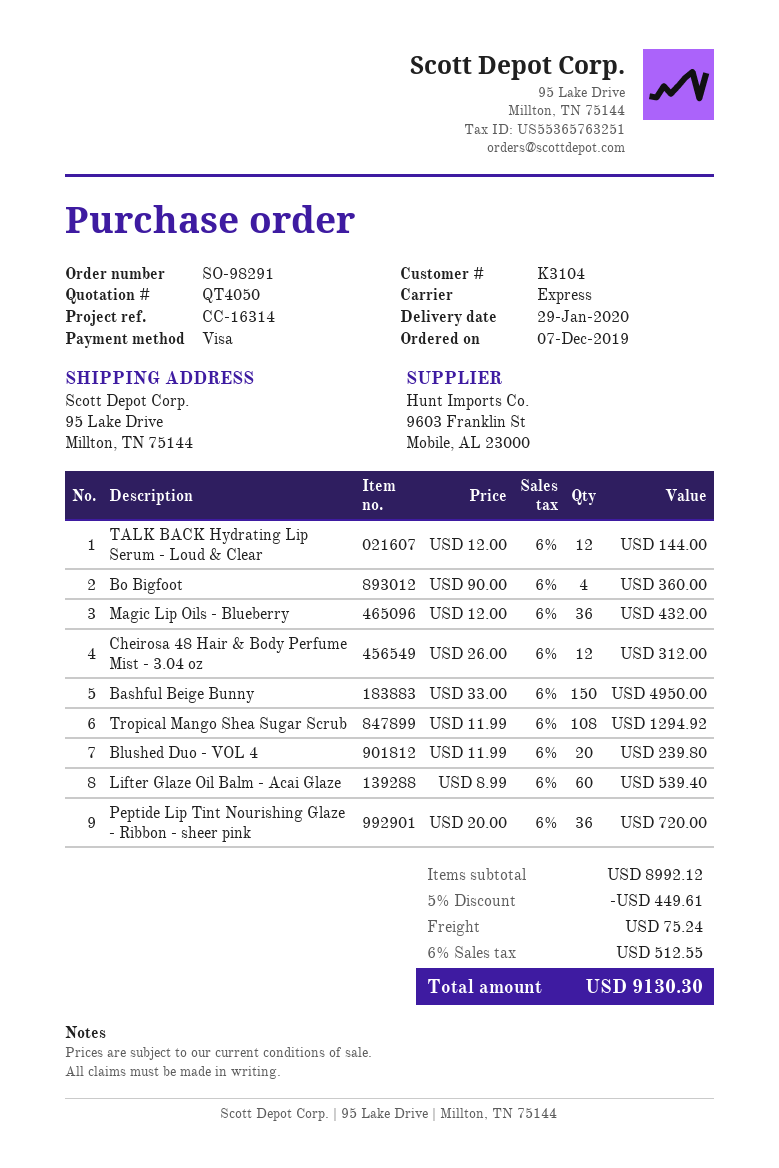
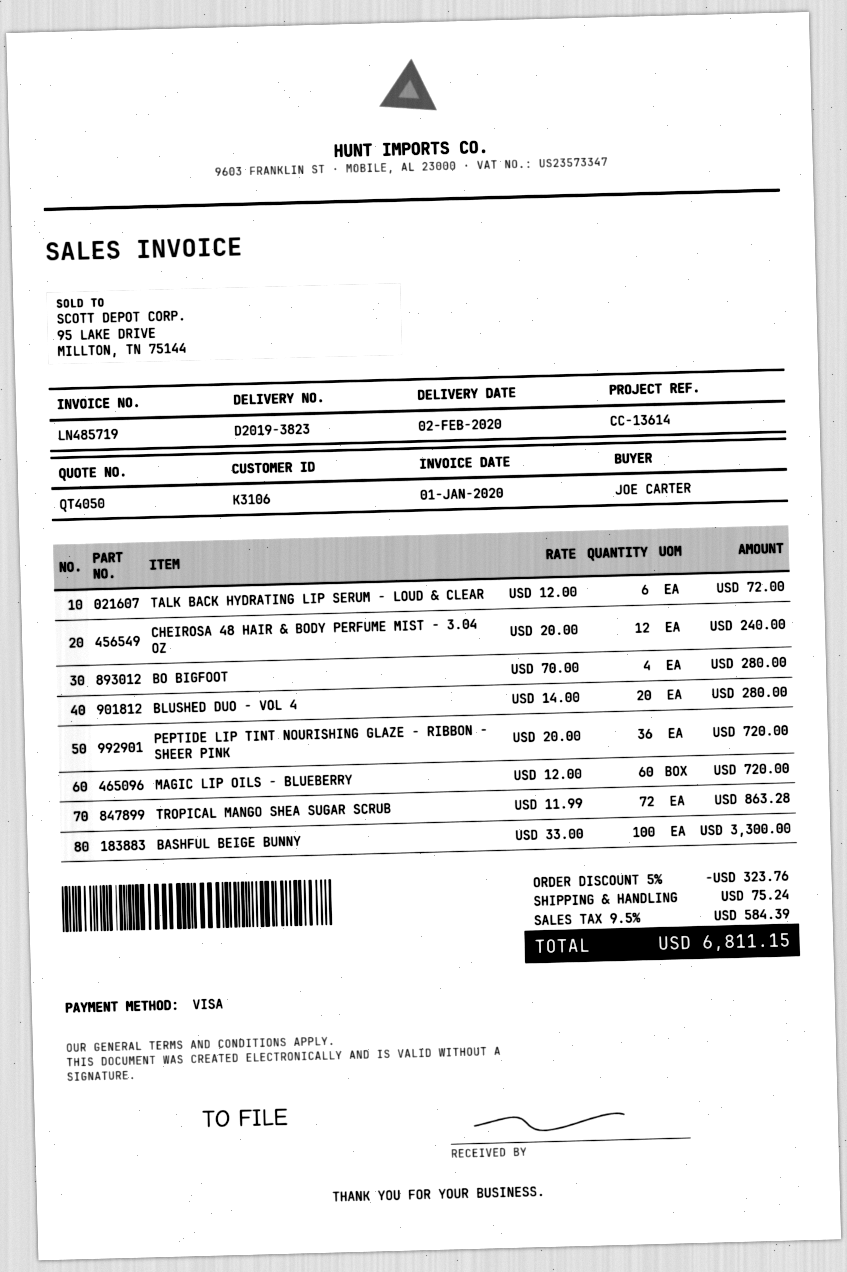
delivery date: 2020-01-29 -> 2020-02-02
customer number: K3104 -> K3106
reference: CC-16314 -> CC-13614
TALK BACK Hydrating Lip Serum - Loud & Clear: 12 x 12.00 = 144.00 -> 6 x 12.00 = 72.00
Bo Bigfoot: 4 x 90.00 = 360.00 -> 4 x 70.00 = 280.00
Magic Lip Oils - Blueberry: 36 x 12.00 = 432.00 -> 60 x 12.00 = 720.00
Cheirosa 48 Hair & Body Perfume Mist - 3.04 oz: 12 x 26.00 = 312.00 -> 12 x 20.00 = 240.00
Bashful Beige Bunny: 150 x 33.00 = 4950.00 -> 100 x 33.00 = 3300.00
Tropical Mango Shea Sugar Scrub: 108 x 11.99 = 1294.92 -> 72 x 11.99 = 863.28
Blushed Duo - VOL 4: 20 x 11.99 = 239.80 -> 20 x 14.00 = 280.00
Lifter Glaze Oil Balm - Acai Glaze: 60 x 8.99 = 539.40 -> none
discount: 5% = 449.61 -> 5% = 323.76
tax: 6% = 512.55 -> 9.5% = 584.39
total: 9130.30 -> 6811.15

